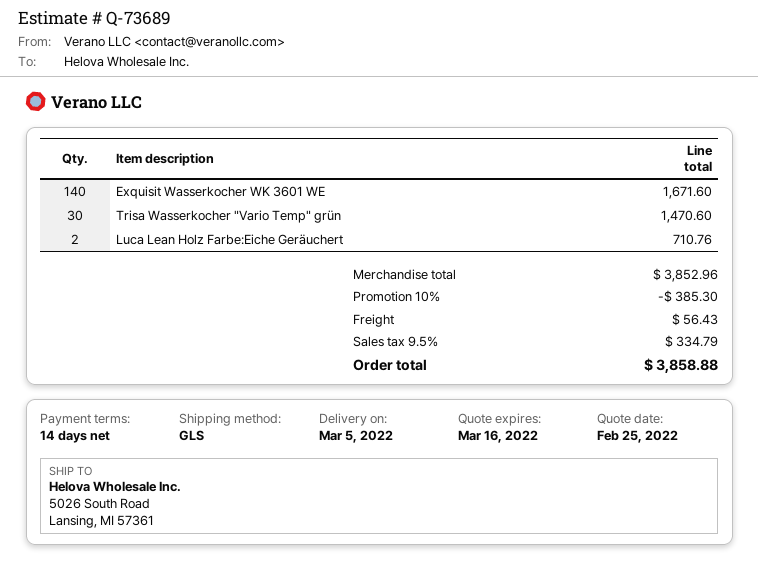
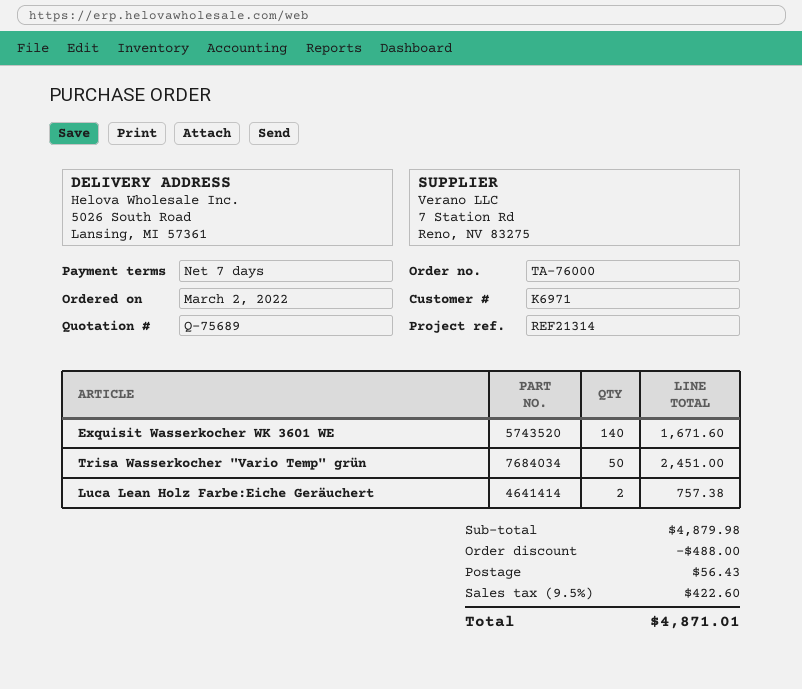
quote number: Q-73689 -> Q-75689
payment terms: 14 days -> 7 days
Trisa Wasserkocher "Vario Temp" grün: 30 for 1470.60 -> 50 for 2451.00
Luca Lean Holz Farbe:Eiche Geräuchert: 2 for 710.76 -> 2 for 757.38
subtotal: 3852.96 -> 4879.98
discount: 385.30 -> 488.00
tax: 9.5% = 334.79 -> 9.5% = 422.60
total: 3858.88 -> 4871.01

